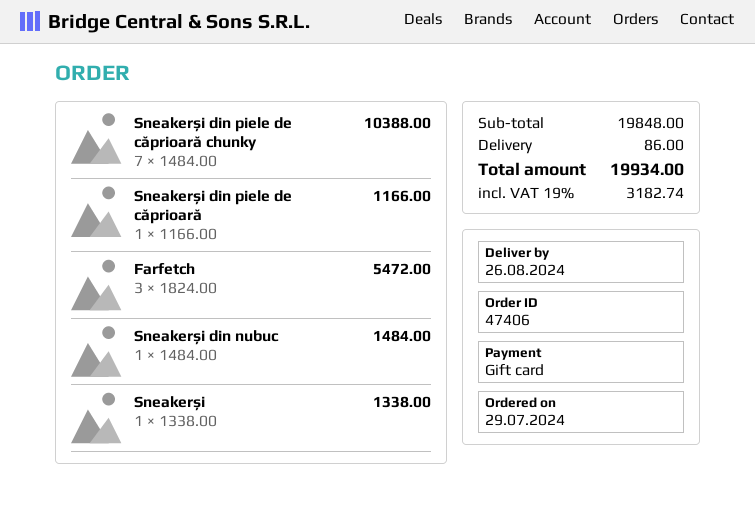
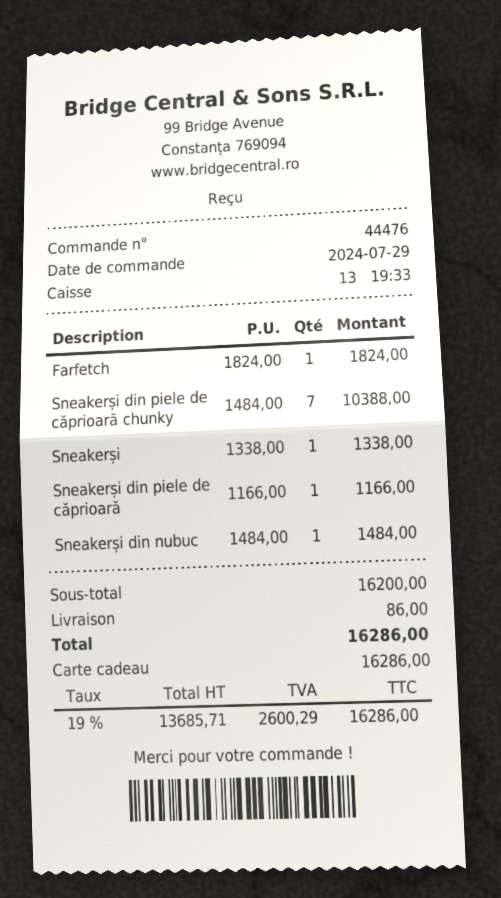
order number: 47406 -> 44476
Farfetch: 3 x 1824.00 = 5472.00 -> 1 x 1824.00 = 1824.00
subtotal: 19848.00 -> 16200.00
tax: 19% = 3182.74 -> 19% = 2600.29
total: 19934.00 -> 16286.00

